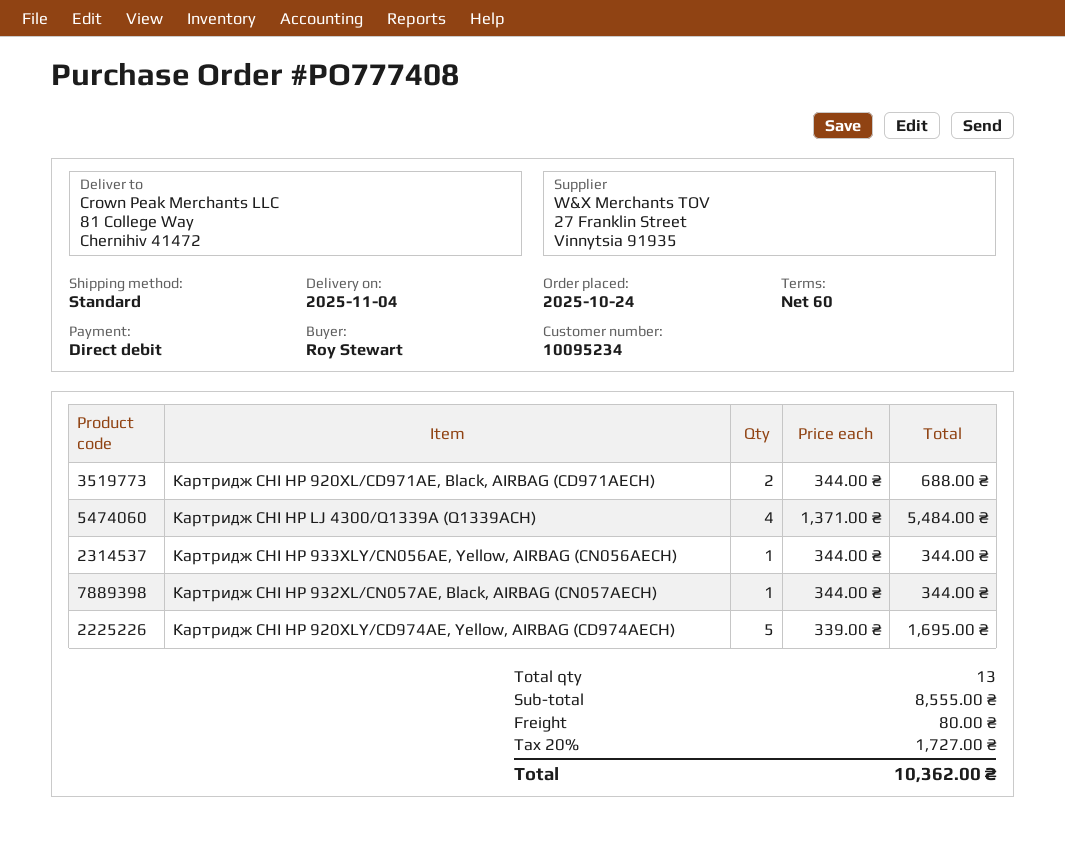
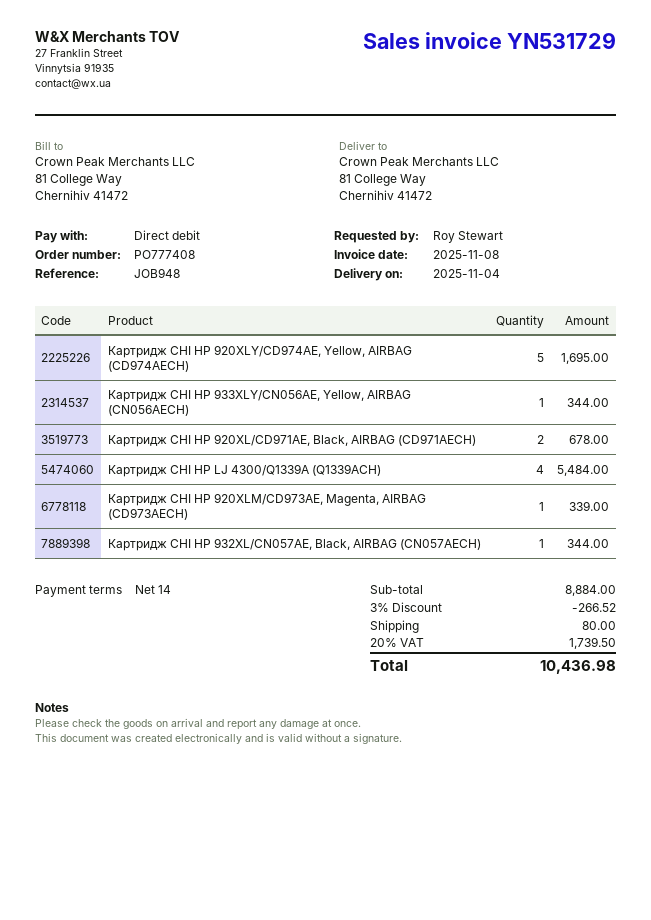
payment terms: 60 days -> 14 days
Картридж CHI HP 920XL/CD971AE, Black, AIRBAG (CD971AECH): 2 for 688.00 -> 2 for 678.00
Картридж CHI HP 920XLM/CD973AE, Magenta, AIRBAG (CD973AECH): none -> 1 for 339.00
subtotal: 8555.00 -> 8884.00
discount: none -> 3% = 266.52
tax: 20% = 1727.00 -> 20% = 1739.50
total: 10362.00 -> 10436.98

